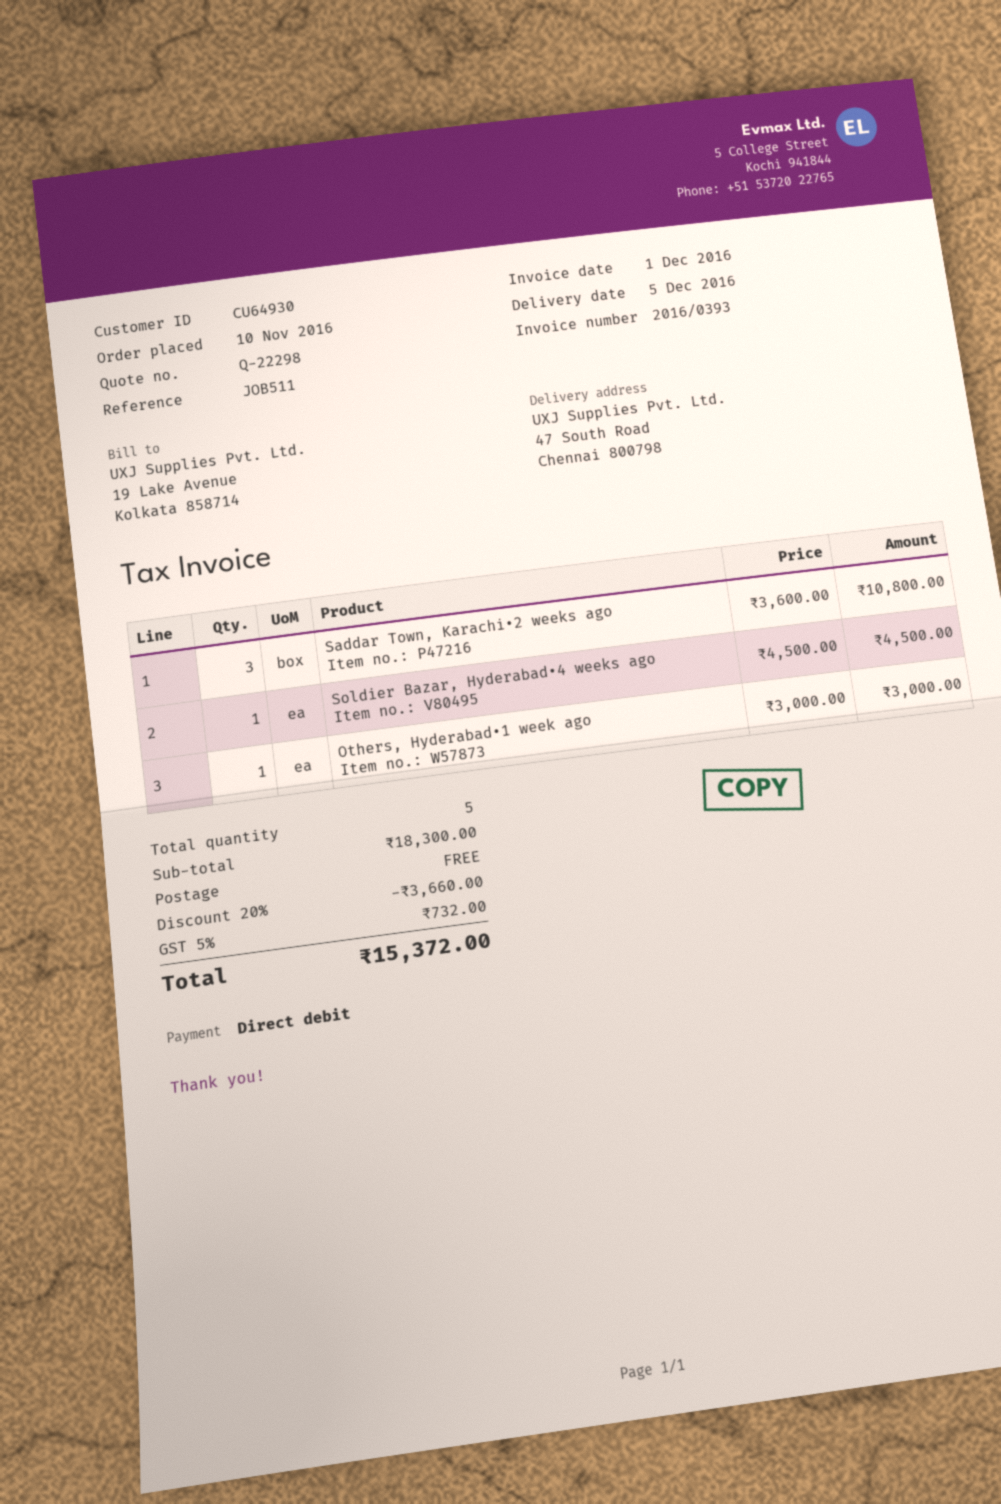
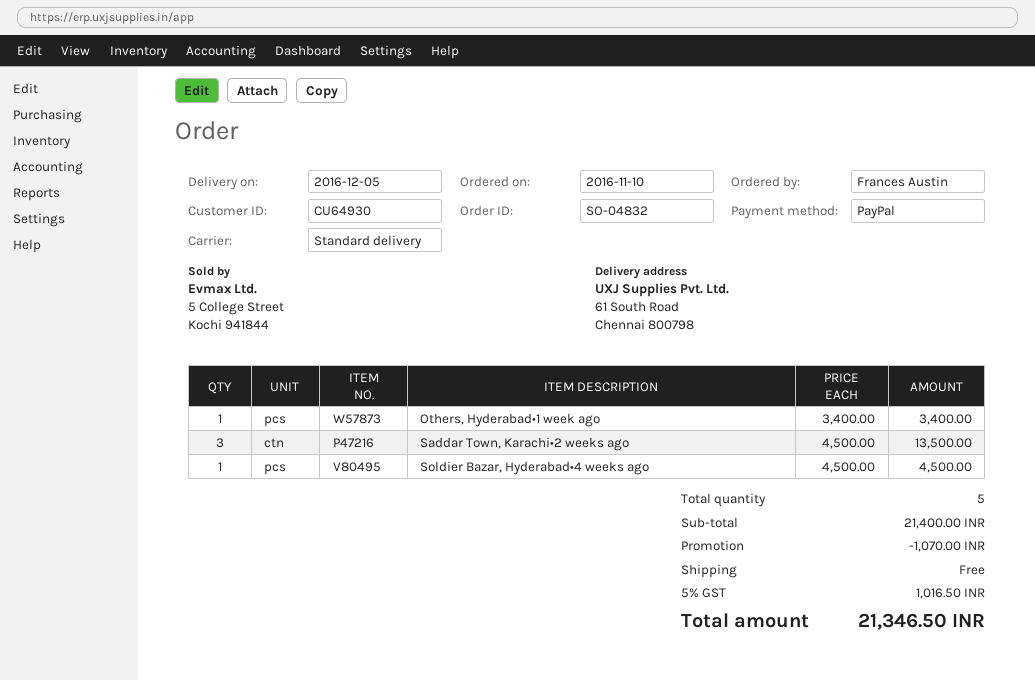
payment method: direct debit -> PayPal
ship to: 47 South Road, Chennai 800798 -> 61 South Road, Chennai 800798
Saddar Town, Karachi•2 weeks ago: 3 x 3600.00 = 10800.00 -> 3 x 4500.00 = 13500.00
Others, Hyderabad•1 week ago: 1 x 3000.00 = 3000.00 -> 1 x 3400.00 = 3400.00
subtotal: 18300.00 -> 21400.00
discount: 3660.00 -> 1070.00
tax: 5% = 732.00 -> 5% = 1016.50
total: 15372.00 -> 21346.50

